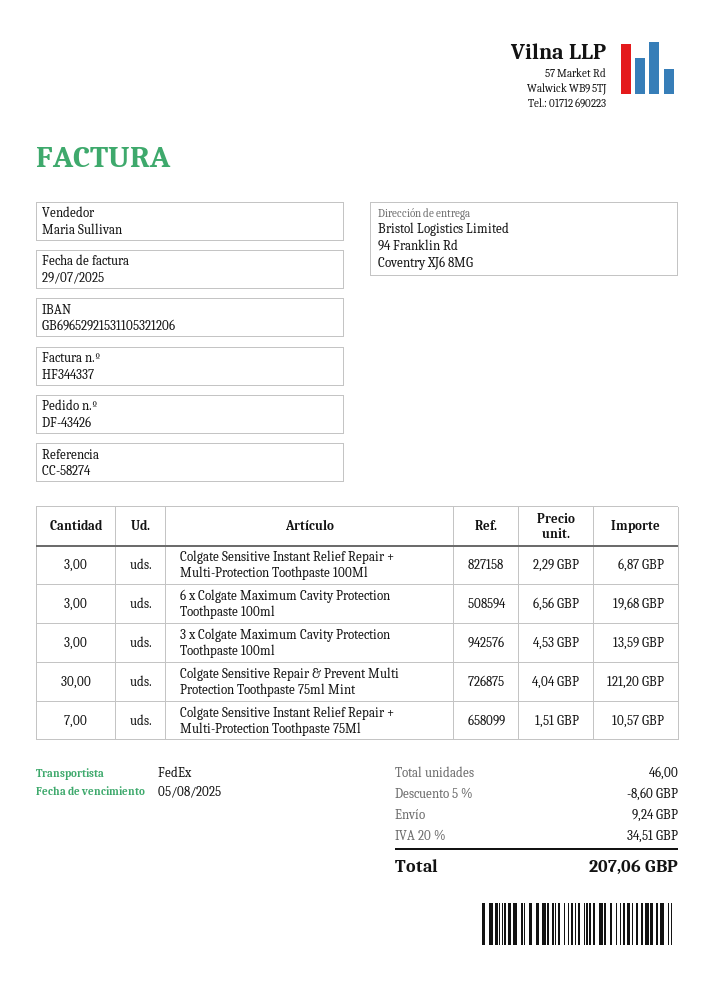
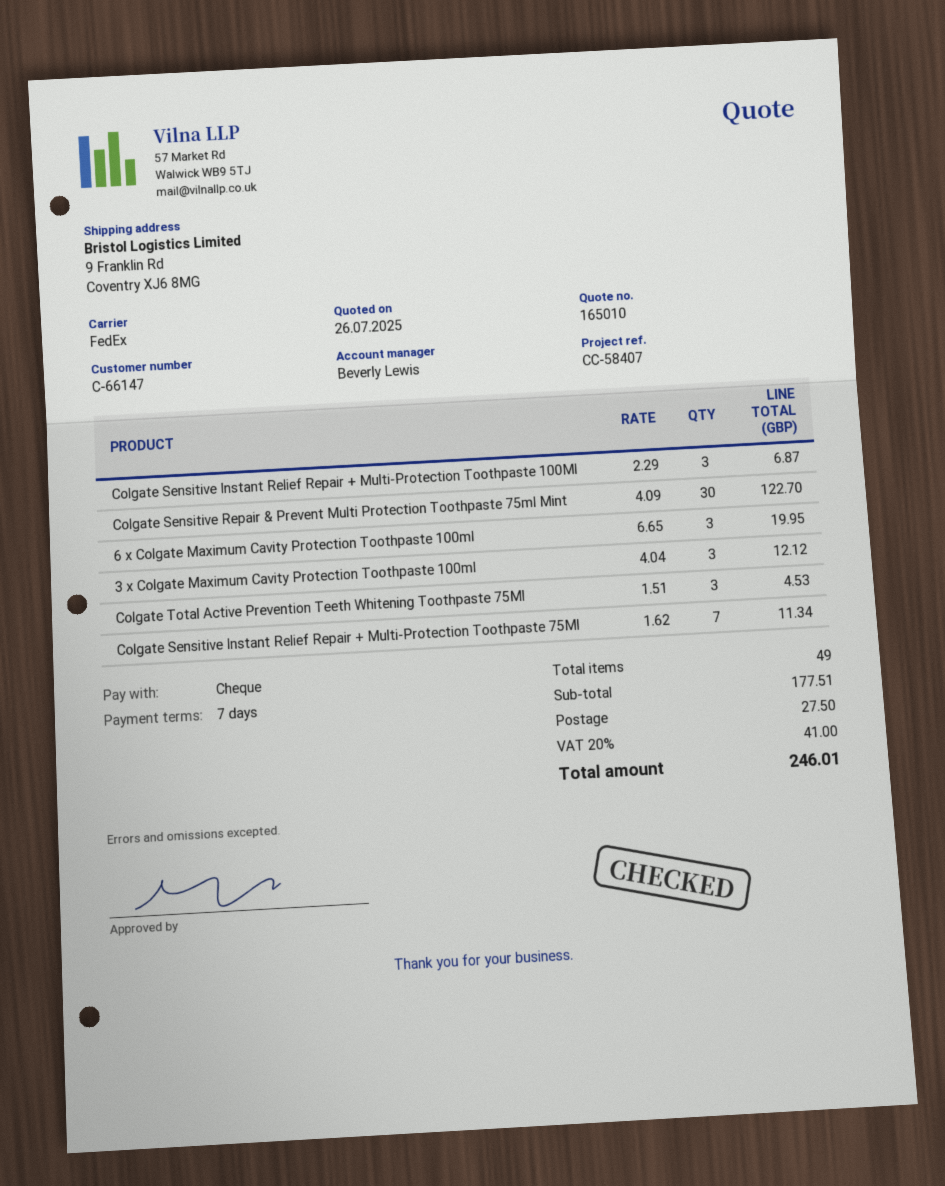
reference: CC-58274 -> CC-58407
sales rep: Maria Sullivan -> Beverly Lewis
ship to: 94 Franklin Rd, Coventry XJ6 8MG -> 9 Franklin Rd, Coventry XJ6 8MG
6 x Colgate Maximum Cavity Protection Toothpaste 100ml: 3 x 6.56 = 19.68 -> 3 x 6.65 = 19.95
3 x Colgate Maximum Cavity Protection Toothpaste 100ml: 3 x 4.53 = 13.59 -> 3 x 4.04 = 12.12
Colgate Sensitive Repair & Prevent Multi Protection Toothpaste 75ml Mint: 30 x 4.04 = 121.20 -> 30 x 4.09 = 122.70
Colgate Sensitive Instant Relief Repair + Multi-Protection Toothpaste 75Ml: 7 x 1.51 = 10.57 -> 7 x 1.62 = 11.34
Colgate Total Active Prevention Teeth Whitening Toothpaste 75Ml: none -> 3 x 1.51 = 4.53
total quantity: 46 -> 49
discount: 5% = 8.60 -> none
shipping: 9.24 -> 27.50
tax: 20% = 34.51 -> 20% = 41.00
total: 207.06 -> 246.01

